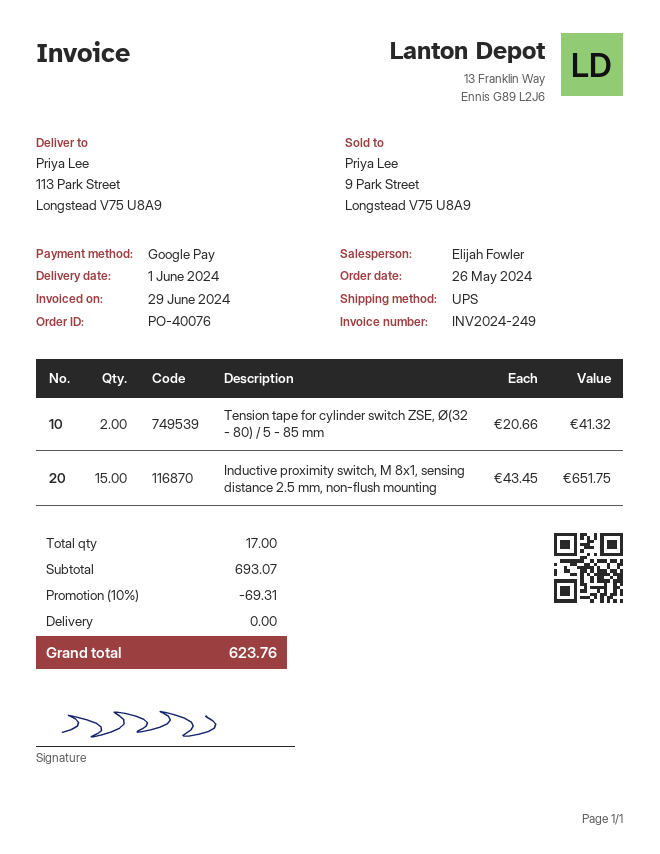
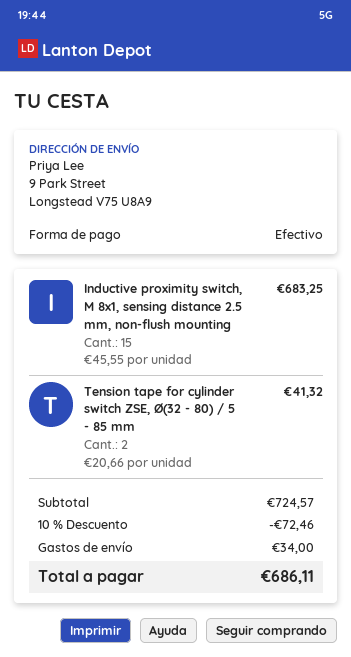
payment method: Google Pay -> cash
ship to: 113 Park Street, Longstead V75 U8A9 -> 9 Park Street, Longstead V75 U8A9
Inductive proximity switch, M 8x1, sensing distance 2.5 mm, non-flush mounting: 15 x 43.45 = 651.75 -> 15 x 45.55 = 683.25
subtotal: 693.07 -> 724.57
discount: 10% = 69.31 -> 10% = 72.46
shipping: 0.00 -> 34.00
total: 623.76 -> 686.11

